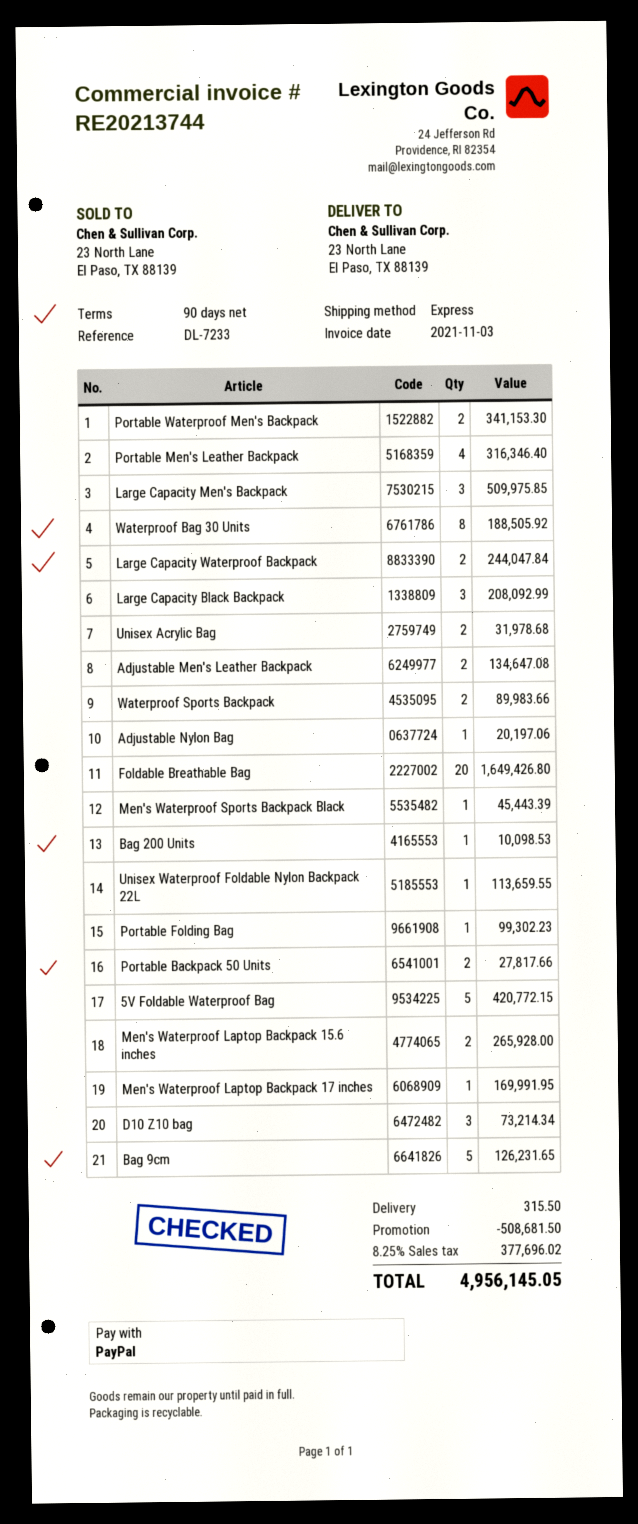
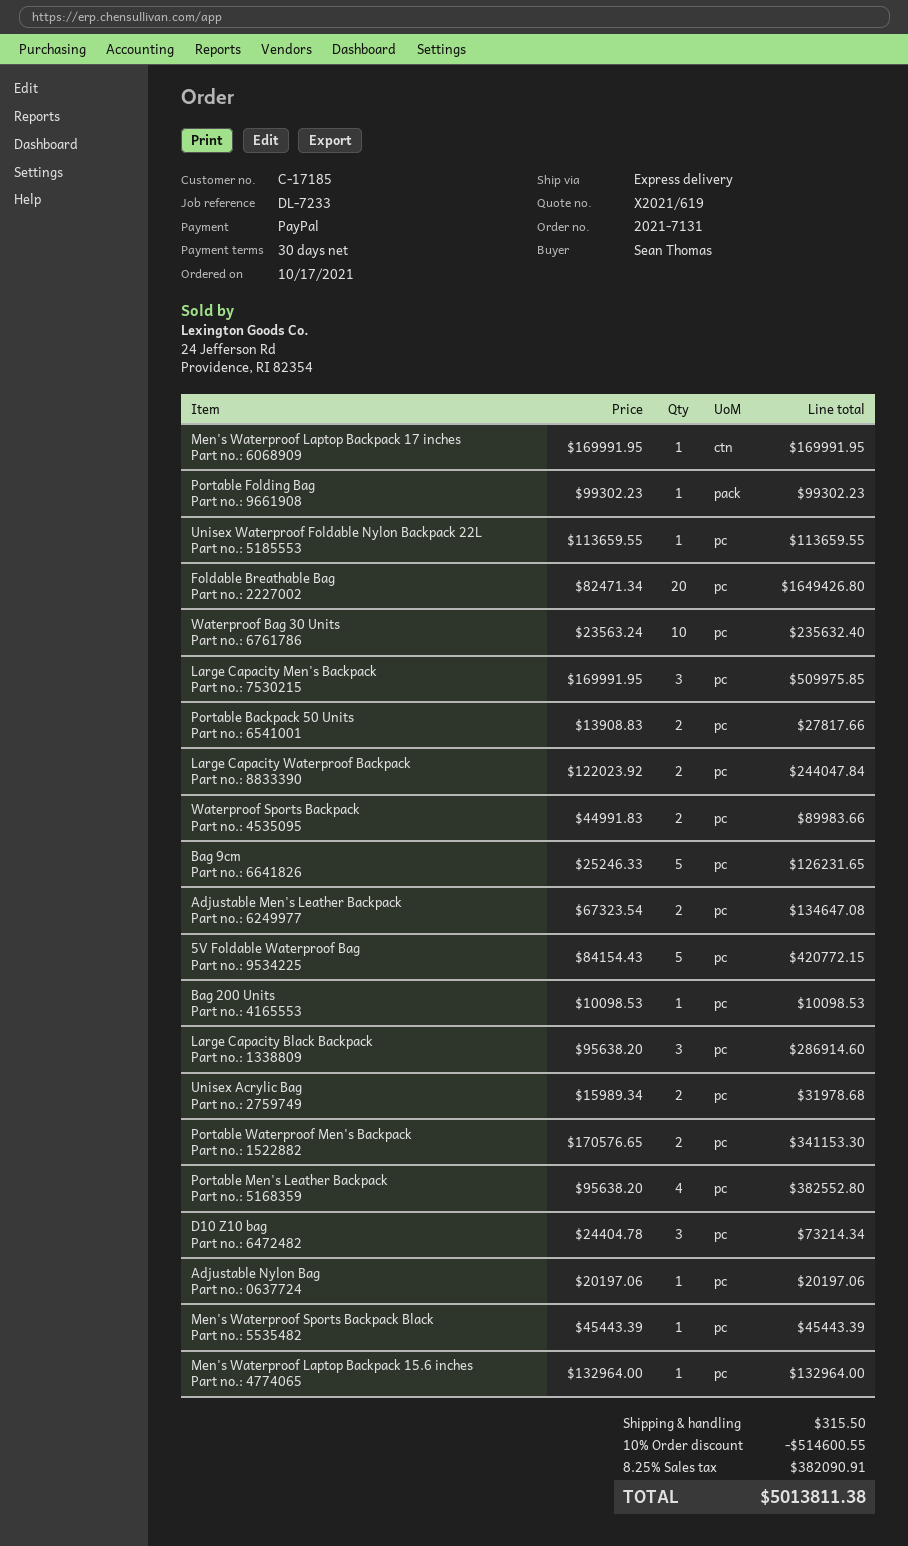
payment terms: 90 days -> 30 days
Portable Men's Leather Backpack: 4 for 316346.40 -> 4 for 382552.80
Waterproof Bag 30 Units: 8 for 188505.92 -> 10 for 235632.40
Large Capacity Black Backpack: 3 for 208092.99 -> 3 for 286914.60
Men's Waterproof Laptop Backpack 15.6 inches: 2 for 265928.00 -> 1 for 132964.00
discount: 508681.50 -> 514600.55
tax: 8.25% = 377696.02 -> 8.25% = 382090.91
total: 4956145.05 -> 5013811.38

